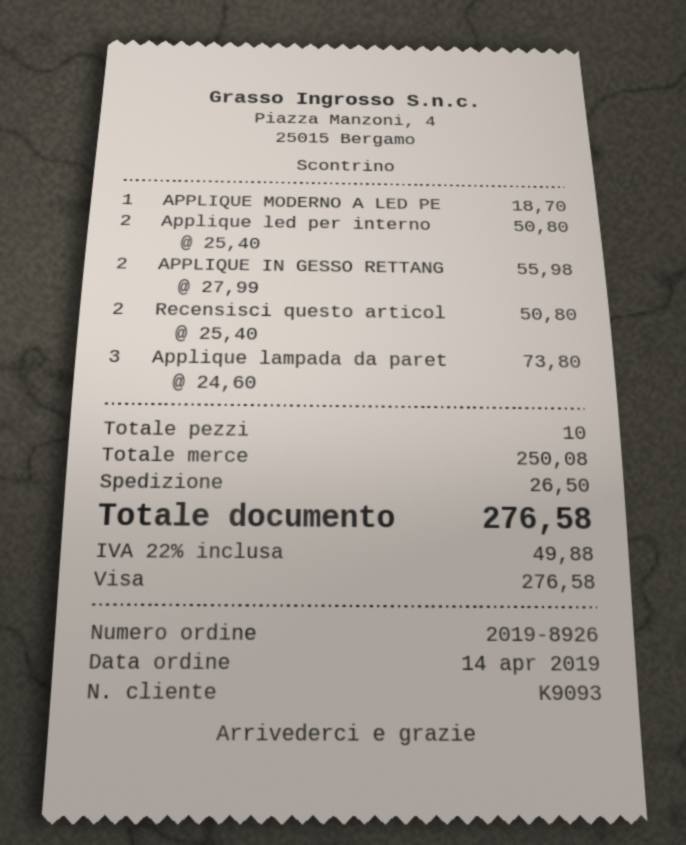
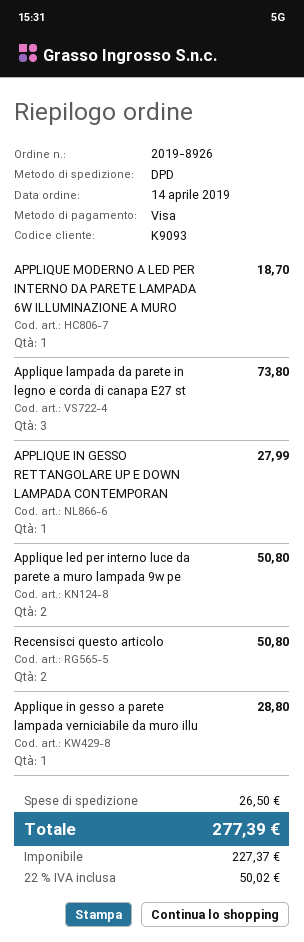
APPLIQUE IN GESSO RETTANG: 2 for 55.98 -> 1 for 27.99
Applique in gesso a parete lampada verniciabile da muro illu: none -> 1 for 28.80
tax: 22% = 49.88 -> 22% = 50.02
total: 276.58 -> 277.39

